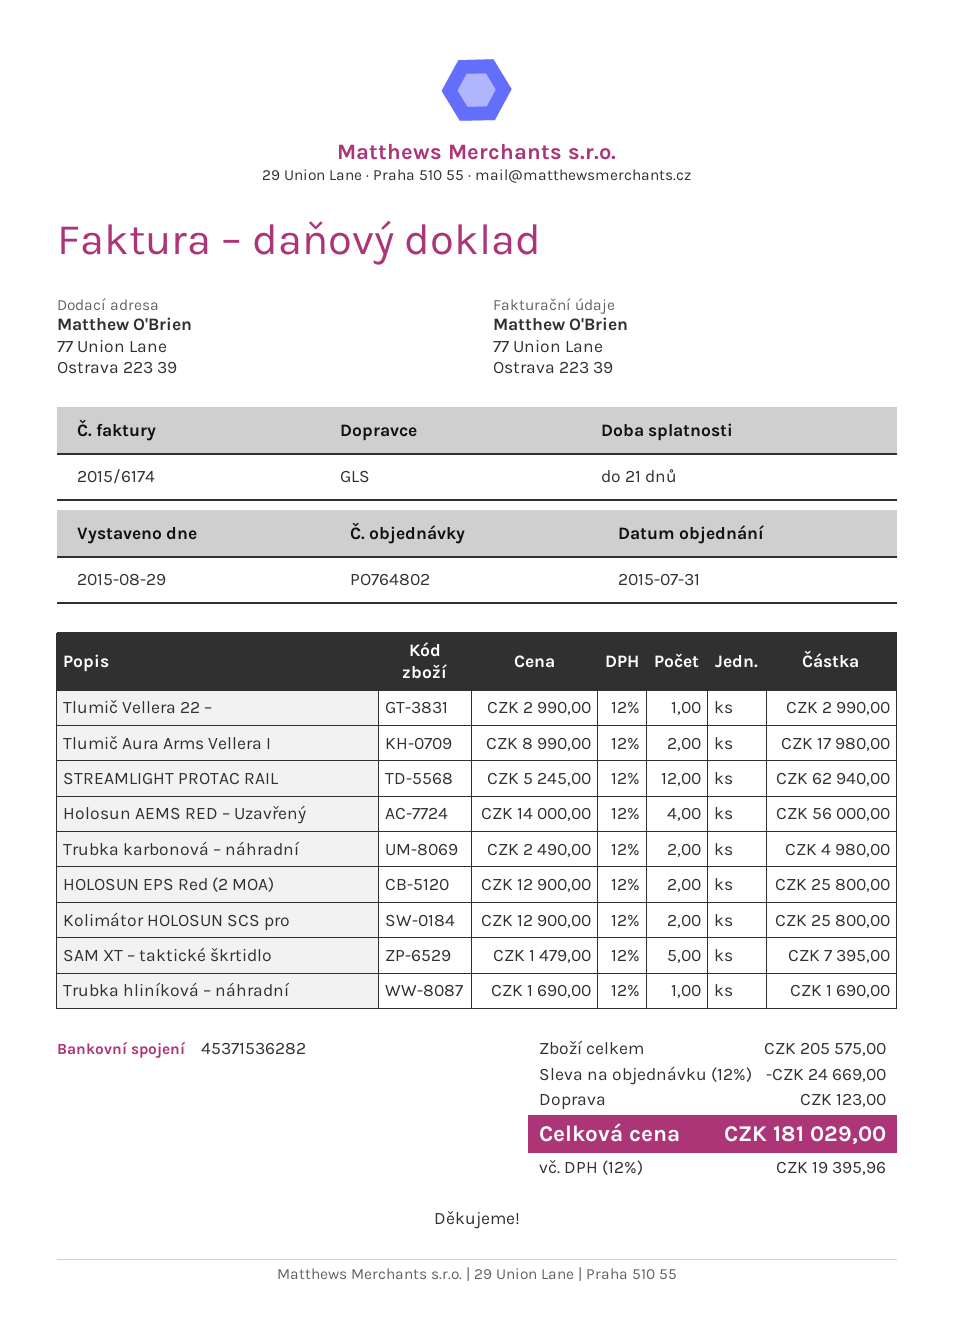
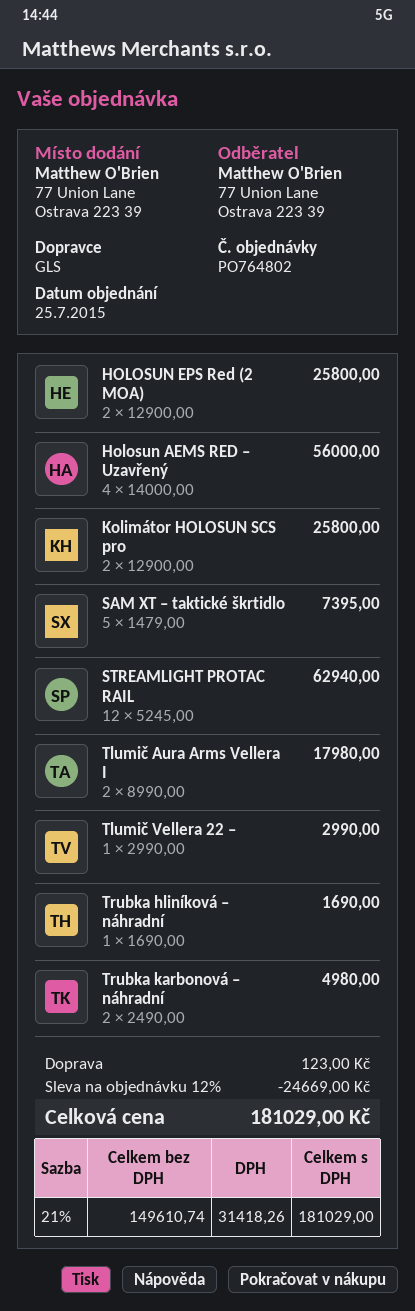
order date: 2015-07-31 -> 2015-07-25
tax: 12% = 19395.96 -> 21% = 31418.26

